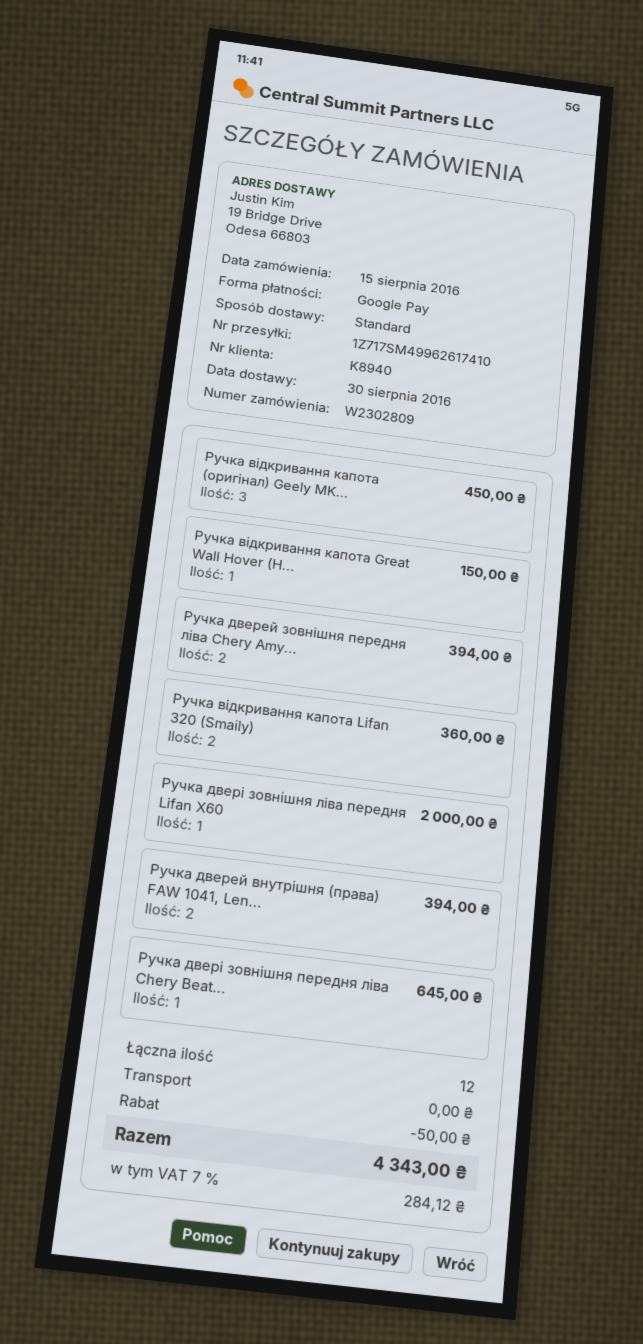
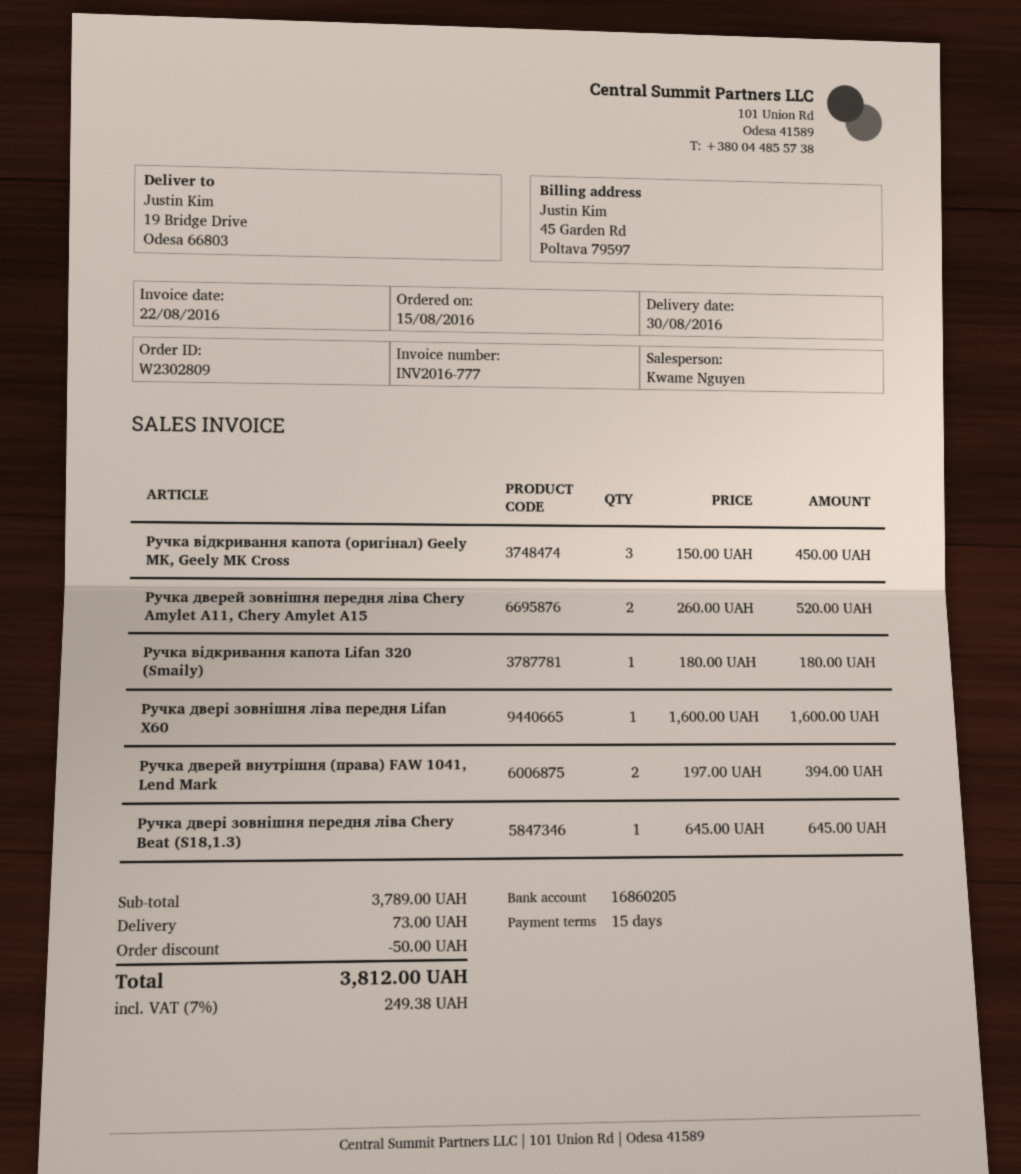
Ручка відкривання капота Great Wall Hover (H...: 1 for 150.00 -> none
Ручка дверей зовнішня передня ліва Chery Amy...: 2 for 394.00 -> 2 for 520.00
Ручка відкривання капота Lifan 320 (Smaily): 2 for 360.00 -> 1 for 180.00
Ручка двері зовнішня ліва передня Lifan X60: 1 for 2000.00 -> 1 for 1600.00
shipping: 0.00 -> 73.00
tax: 7% = 284.12 -> 7% = 249.38
total: 4343.00 -> 3812.00

